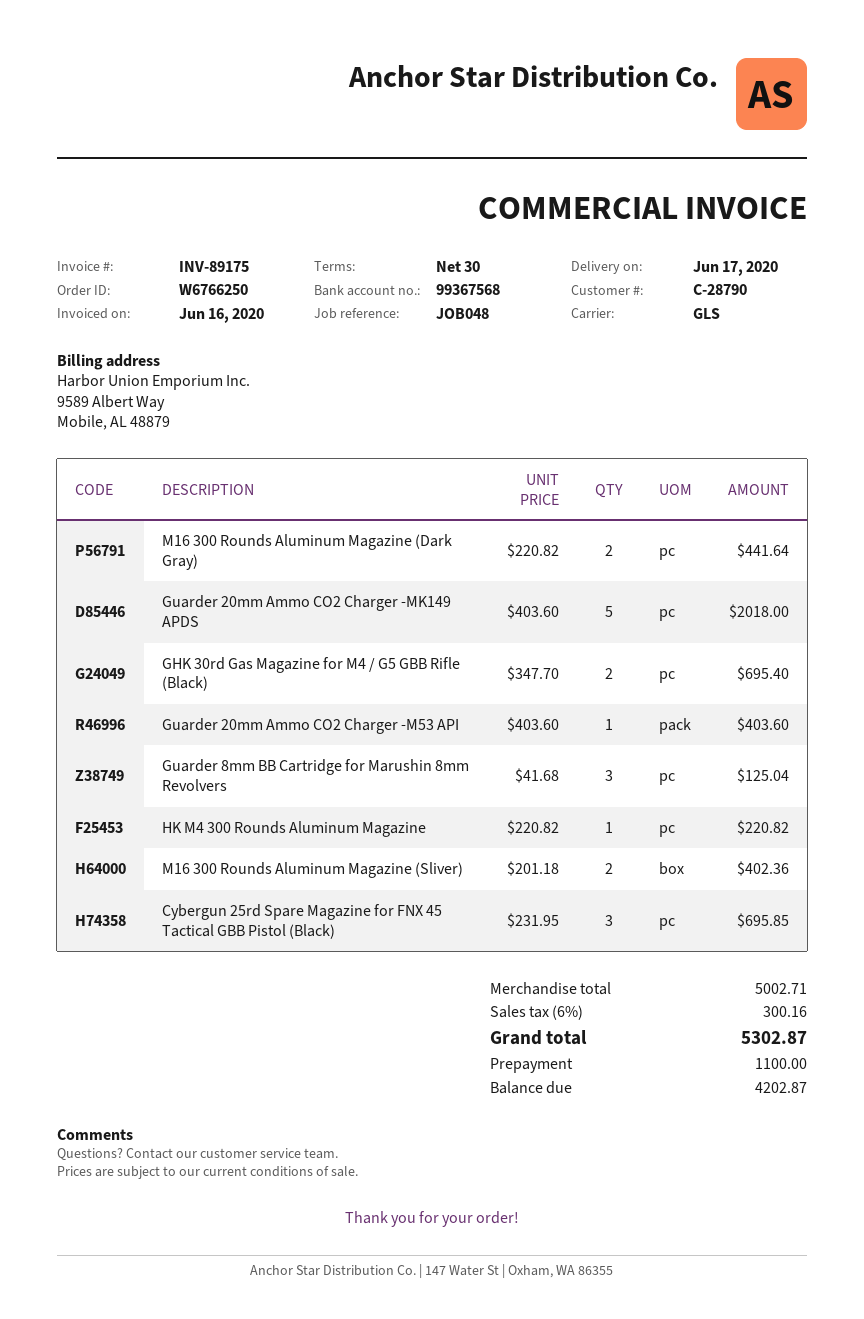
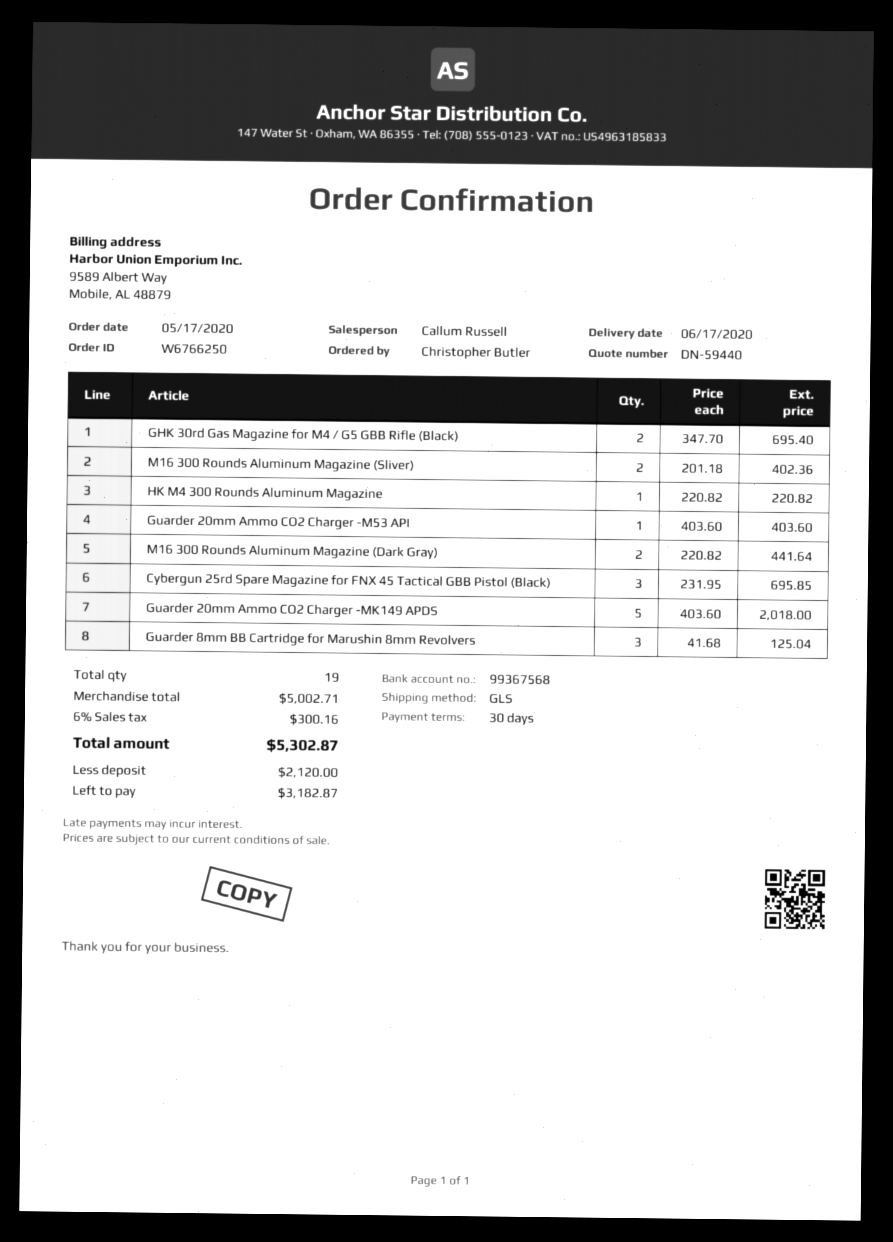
deposit: 1100.00 -> 2120.00
balance: 4202.87 -> 3182.87

